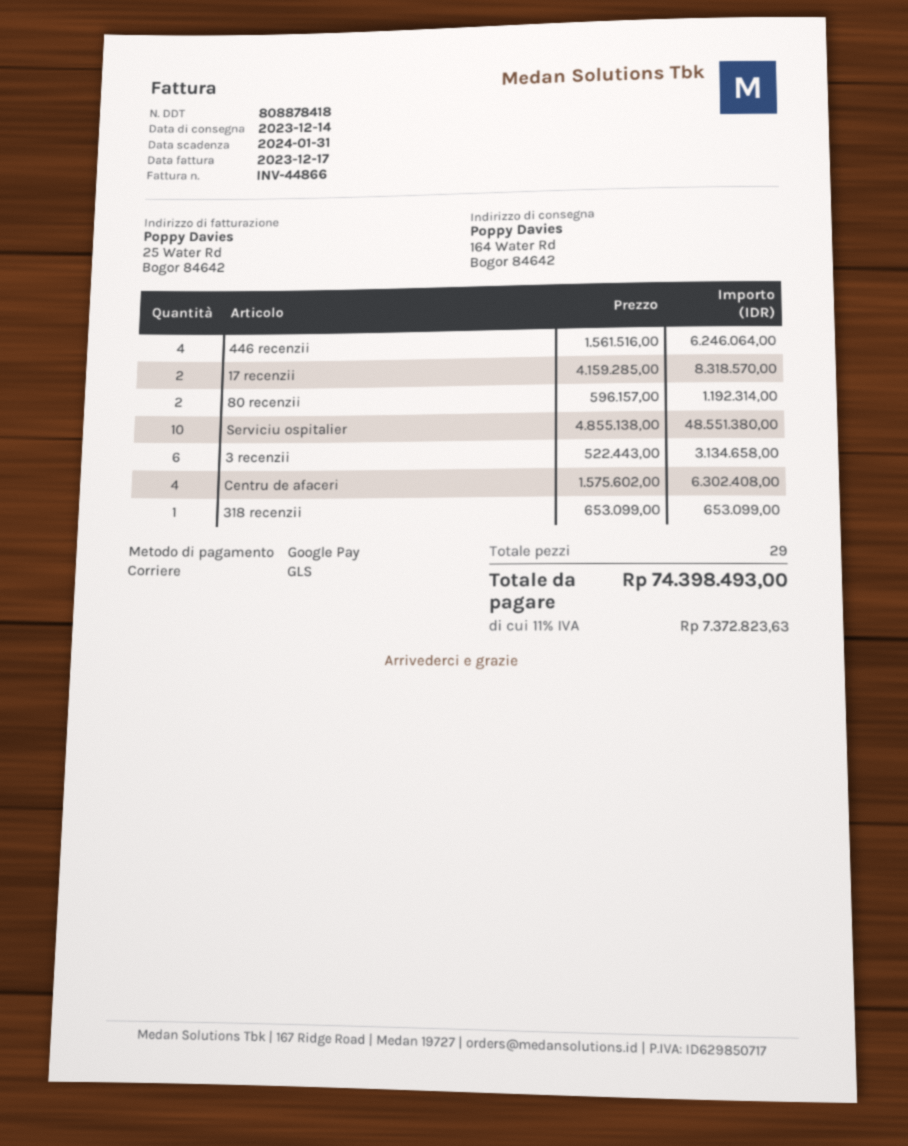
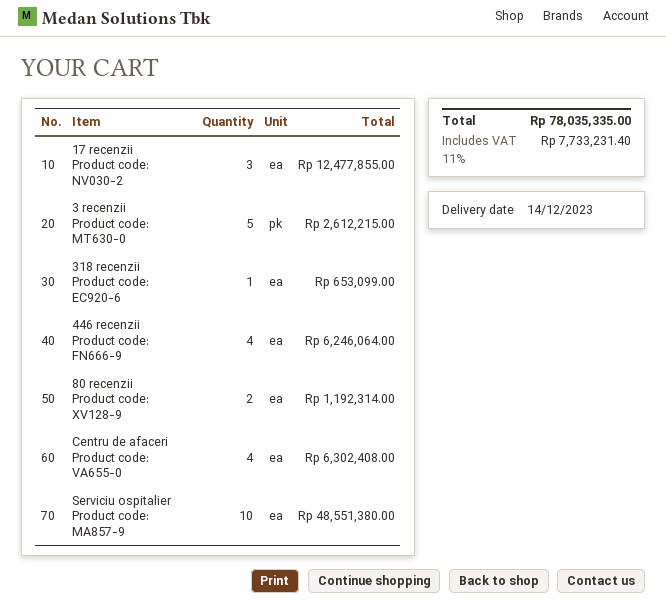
17 recenzii: 2 for 8318570.00 -> 3 for 12477855.00
3 recenzii: 6 for 3134658.00 -> 5 for 2612215.00
tax: 11% = 7372823.63 -> 11% = 7733231.40
total: 74398493.00 -> 78035335.00

